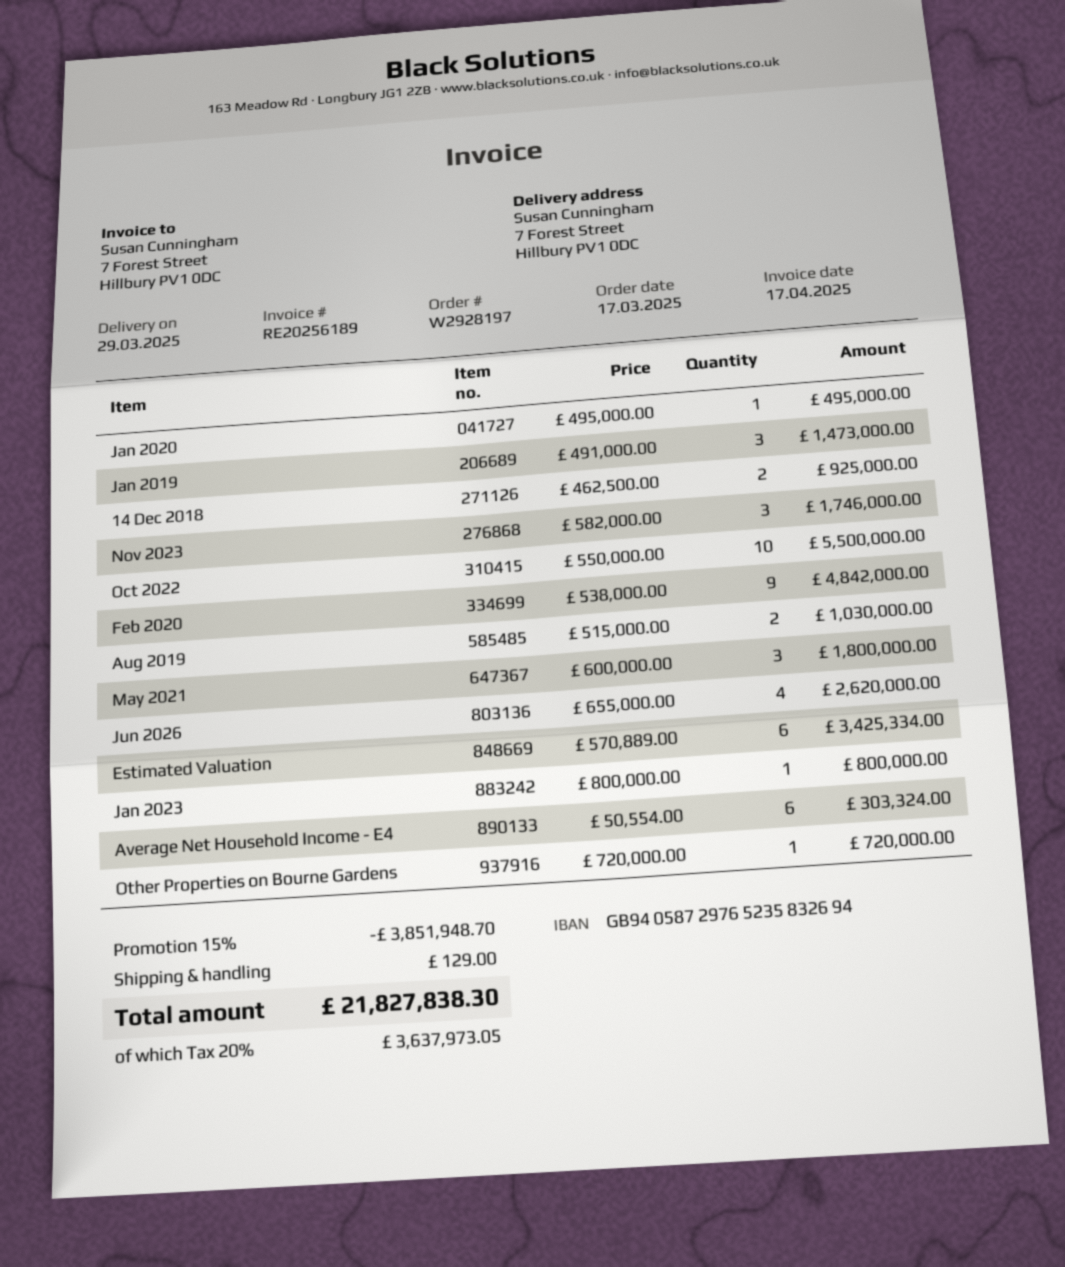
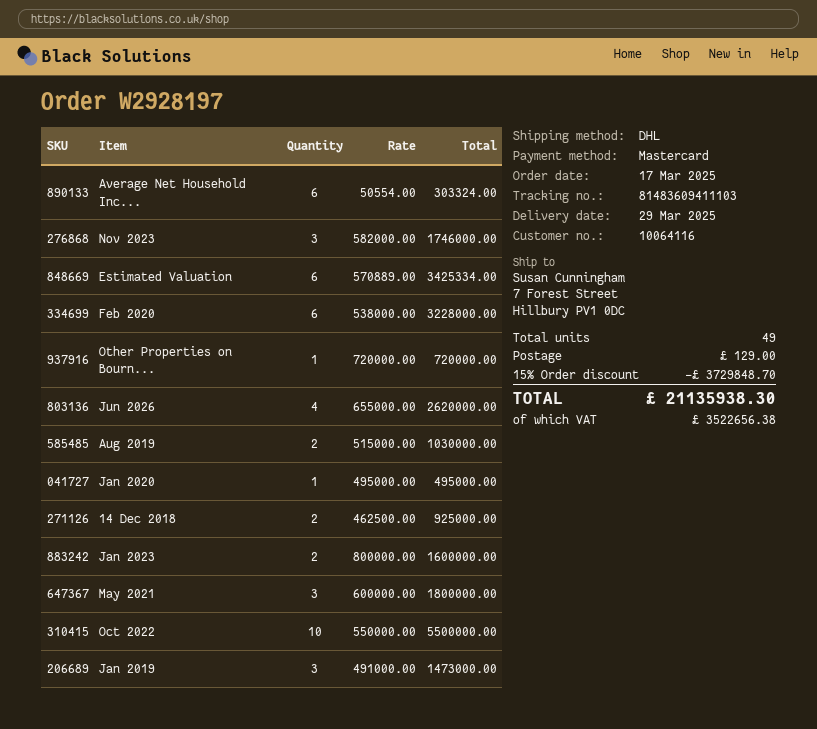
Feb 2020: 9 x 538000.00 = 4842000.00 -> 6 x 538000.00 = 3228000.00
Jan 2023: 1 x 800000.00 = 800000.00 -> 2 x 800000.00 = 1600000.00
discount: 15% = 3851948.70 -> 15% = 3729848.70
tax: 3637973.05 -> 3522656.38
total: 21827838.30 -> 21135938.30

